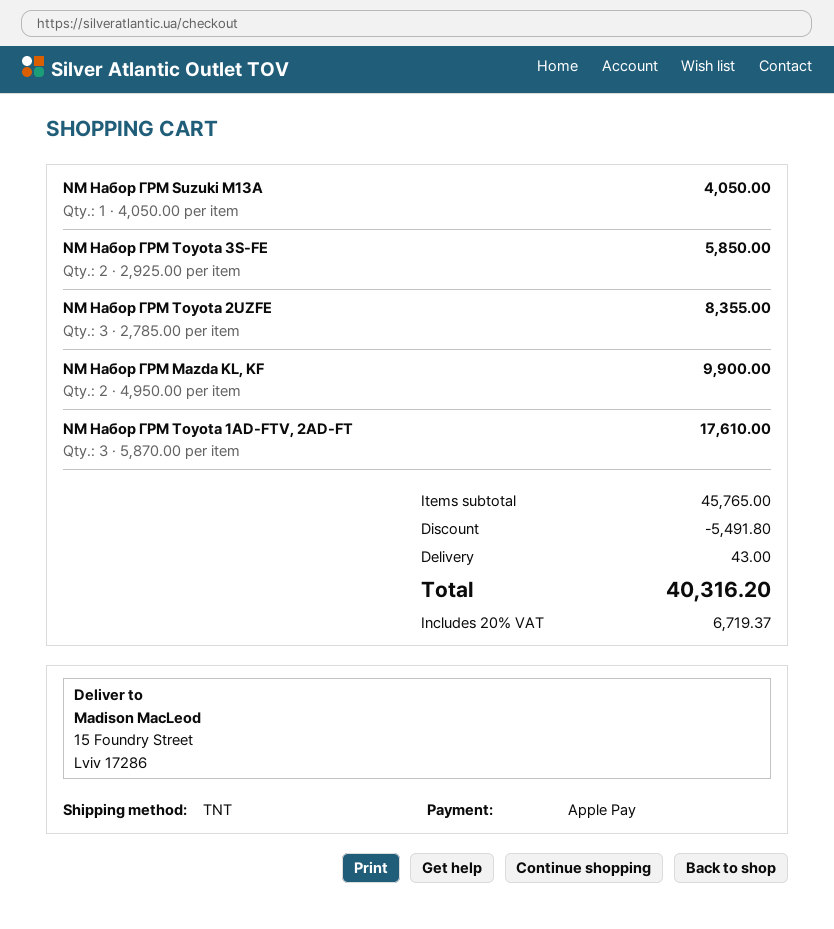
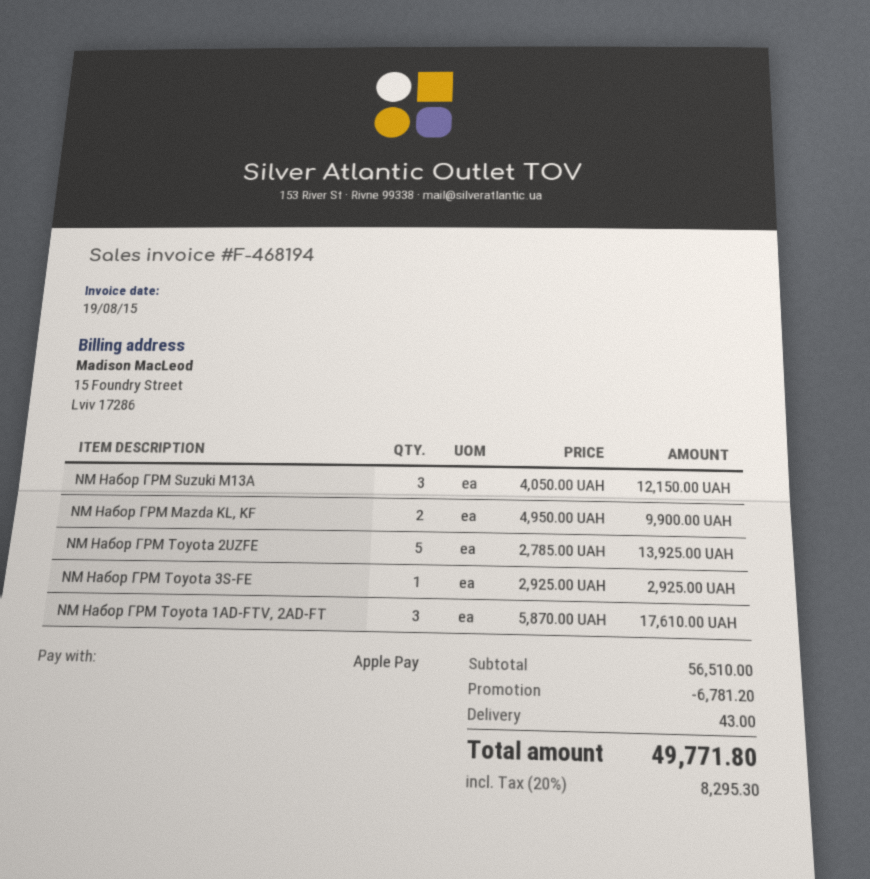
NM Набор ГРМ Suzuki M13A: 1 x 4050.00 = 4050.00 -> 3 x 4050.00 = 12150.00
NM Набор ГРМ Toyota 3S-FE: 2 x 2925.00 = 5850.00 -> 1 x 2925.00 = 2925.00
NM Набор ГРМ Toyota 2UZFE: 3 x 2785.00 = 8355.00 -> 5 x 2785.00 = 13925.00
subtotal: 45765.00 -> 56510.00
discount: 5491.80 -> 6781.20
tax: 20% = 6719.37 -> 20% = 8295.30
total: 40316.20 -> 49771.80

